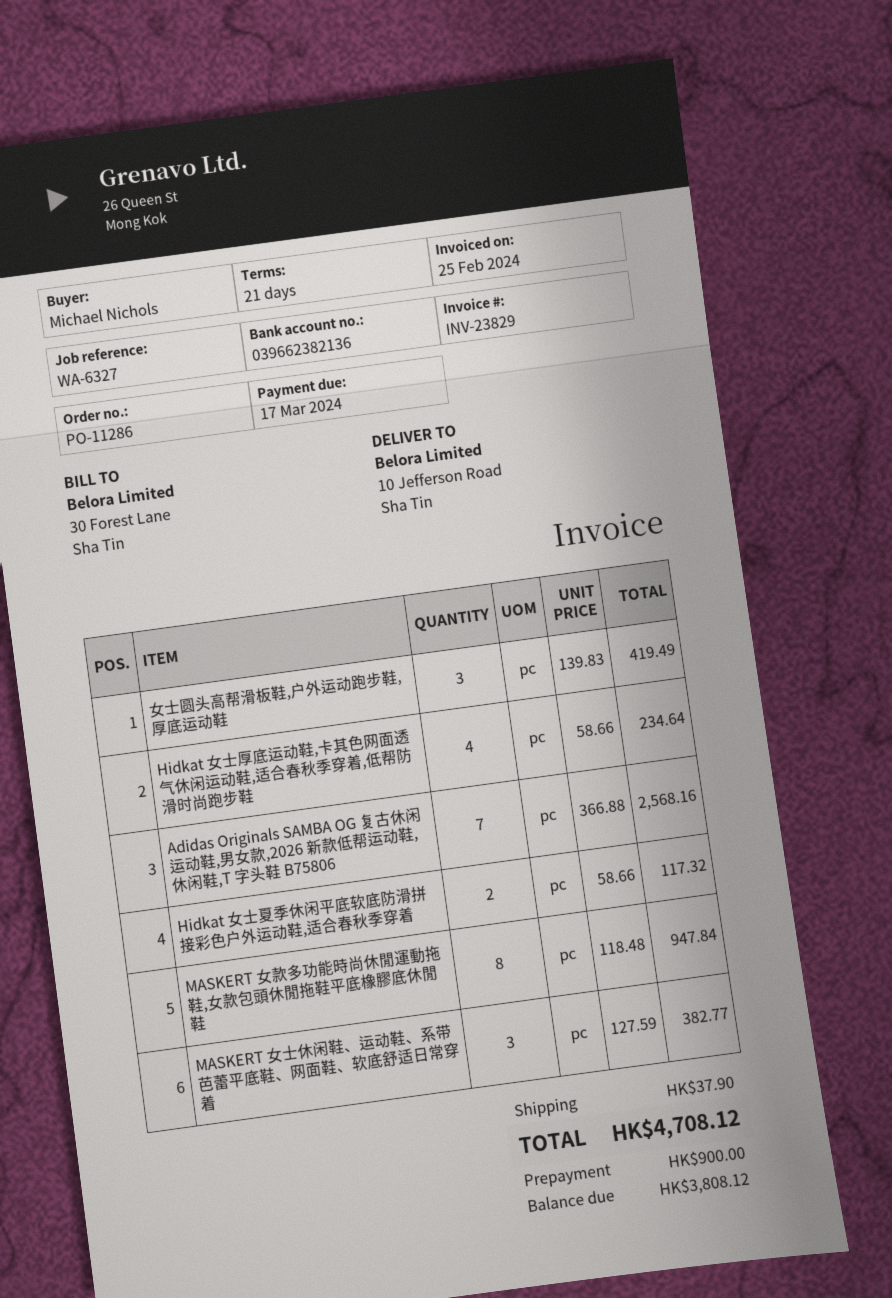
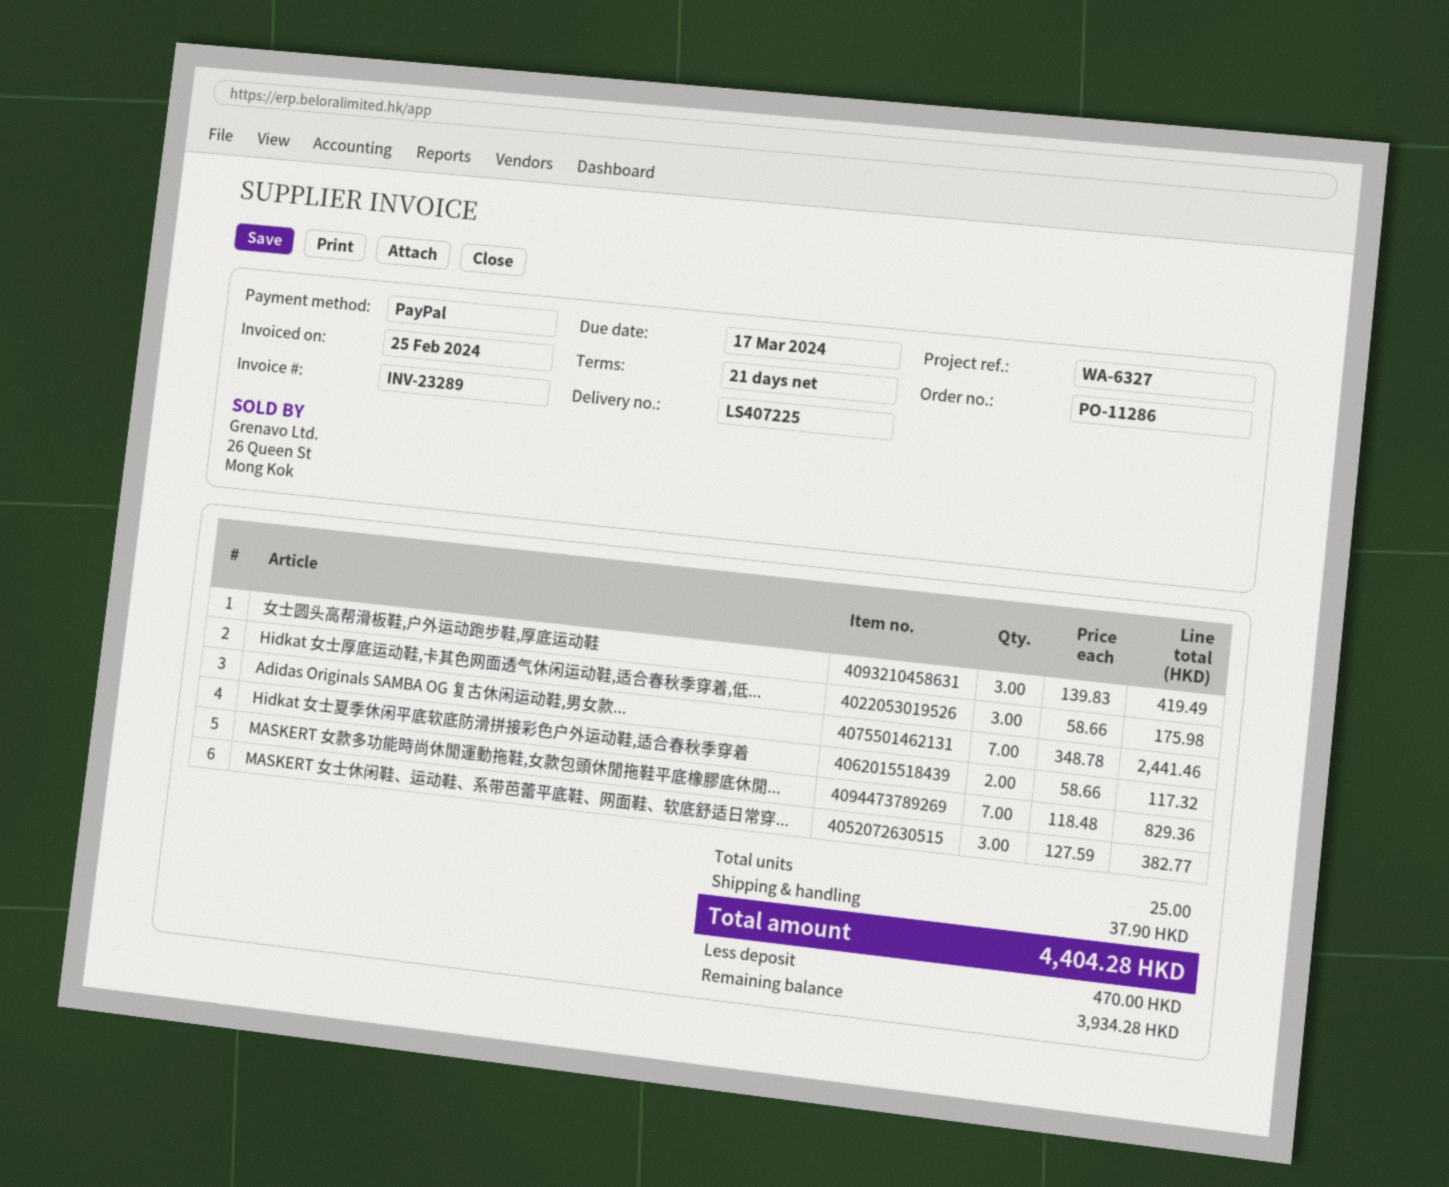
invoice number: INV-23829 -> INV-23289
Hidkat 女士厚底运动鞋,卡其色网面透气休闲运动鞋,适合春秋季穿着,低帮防滑时尚跑步鞋: 4 x 58.66 = 234.64 -> 3 x 58.66 = 175.98
Adidas Originals SAMBA OG 复古休闲运动鞋,男女款,2026 新款低帮运动鞋,休闲鞋,T 字头鞋 B75806: 7 x 366.88 = 2568.16 -> 7 x 348.78 = 2441.46
MASKERT 女款多功能時尚休閒運動拖鞋,女款包頭休閒拖鞋平底橡膠底休閒鞋: 8 x 118.48 = 947.84 -> 7 x 118.48 = 829.36
total: 4708.12 -> 4404.28
deposit: 900.00 -> 470.00
balance: 3808.12 -> 3934.28

